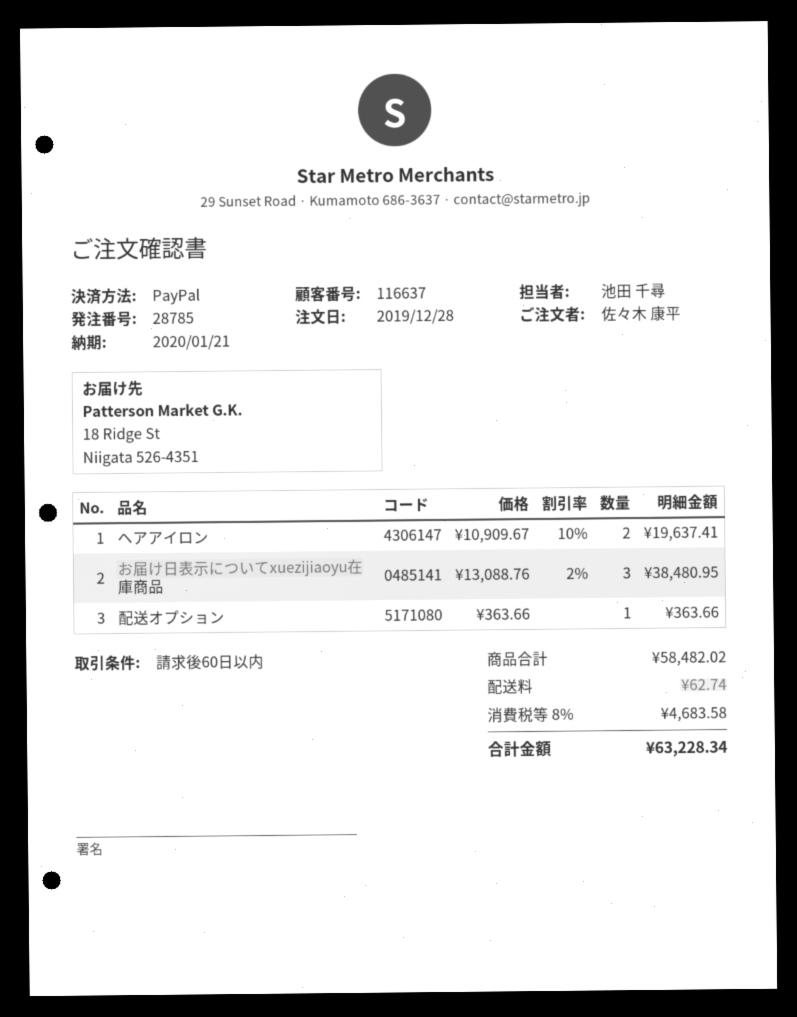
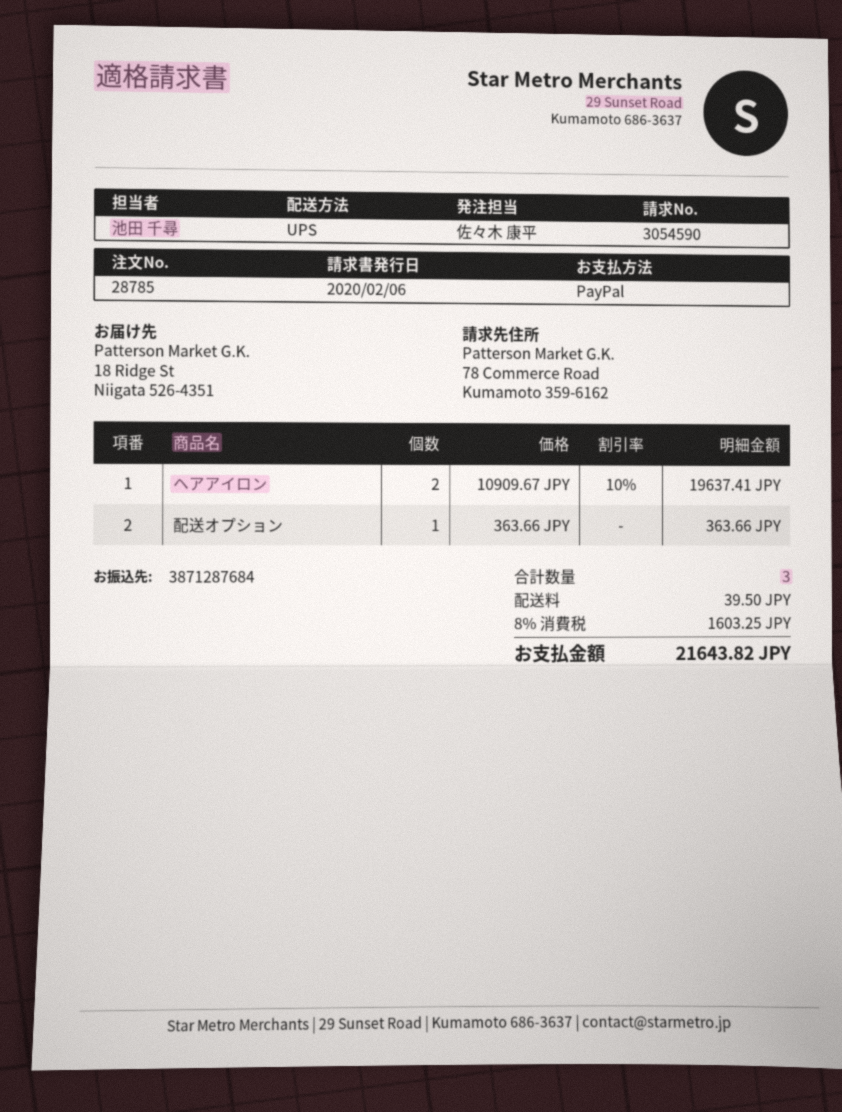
お届け日表示についてxuezijiaoyu在庫商品: 3 x 13088.76 - 2% = 38480.95 -> none
shipping: 62.74 -> 39.50
tax: 8% = 4683.58 -> 8% = 1603.25
total: 63228.34 -> 21643.82

